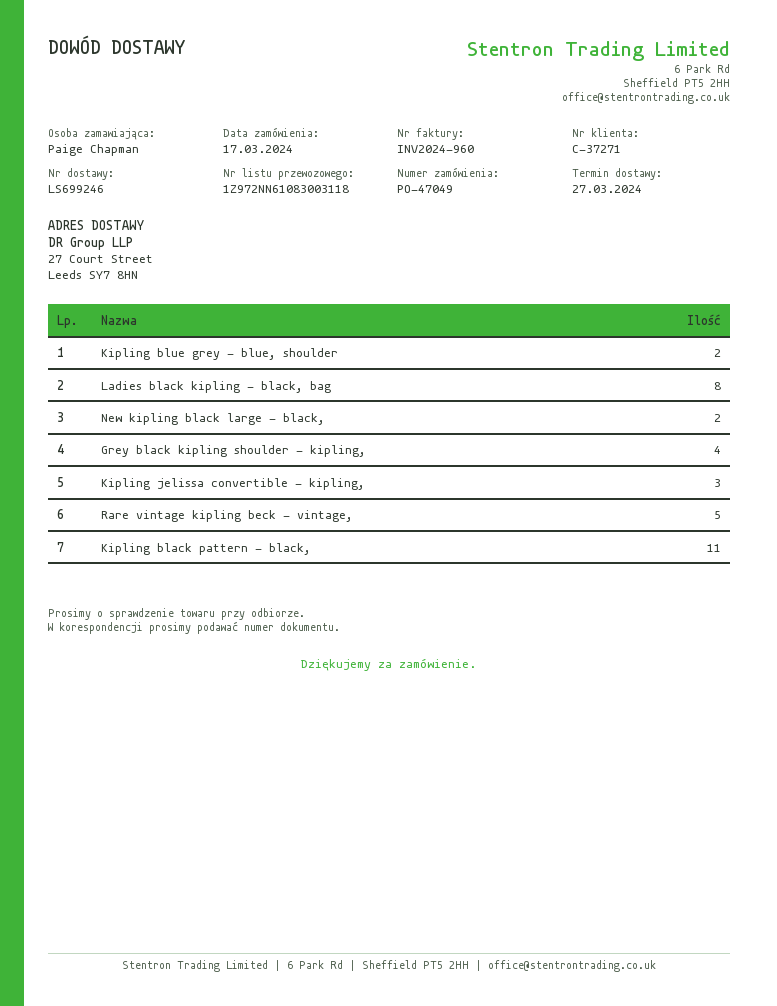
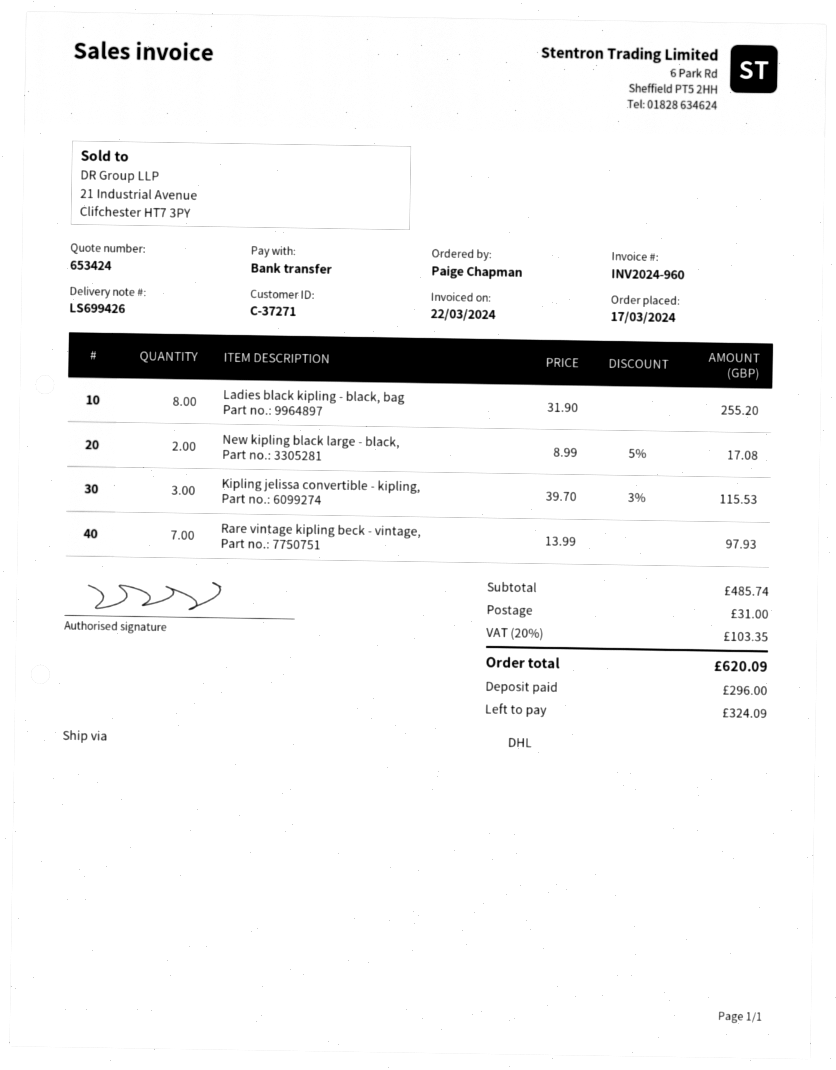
delivery note number: LS699246 -> LS699426
Kipling blue grey - blue, shoulder: 2 -> none
Grey black kipling shoulder - kipling,: 4 -> none
Rare vintage kipling beck - vintage,: 5 -> 7
Kipling black pattern - black,: 11 -> none

